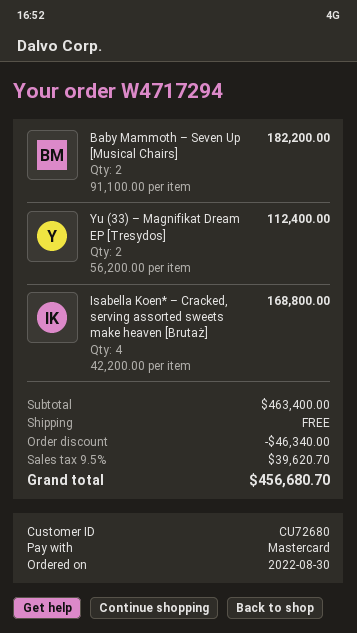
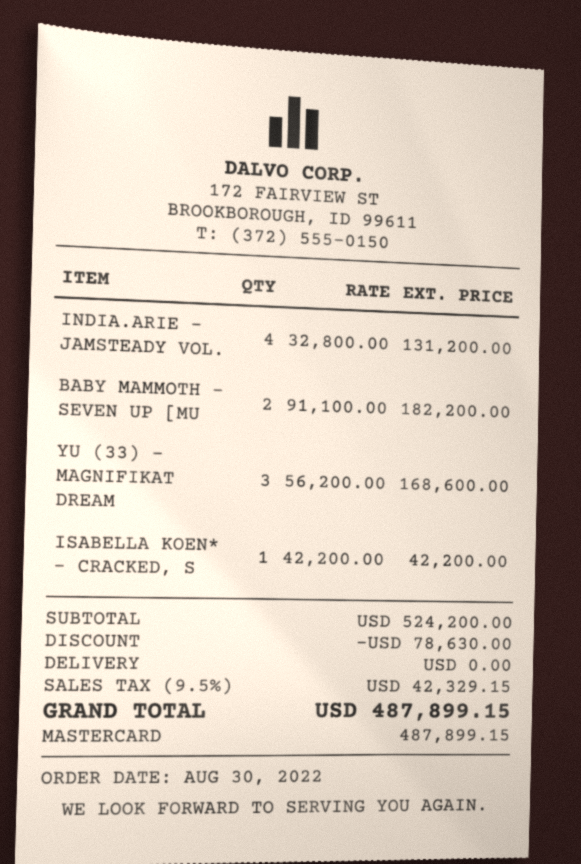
Yu (33) – Magnifikat Dream EP [Tresydos]: 2 x 56200.00 = 112400.00 -> 3 x 56200.00 = 168600.00
Isabella Koen* – Cracked, serving assorted sweets make heaven [Brutaż]: 4 x 42200.00 = 168800.00 -> 1 x 42200.00 = 42200.00
INDIA.ARIE – JAMSTEADY VOL.: none -> 4 x 32800.00 = 131200.00
subtotal: 463400.00 -> 524200.00
discount: 46340.00 -> 78630.00
tax: 9.5% = 39620.70 -> 9.5% = 42329.15
total: 456680.70 -> 487899.15

